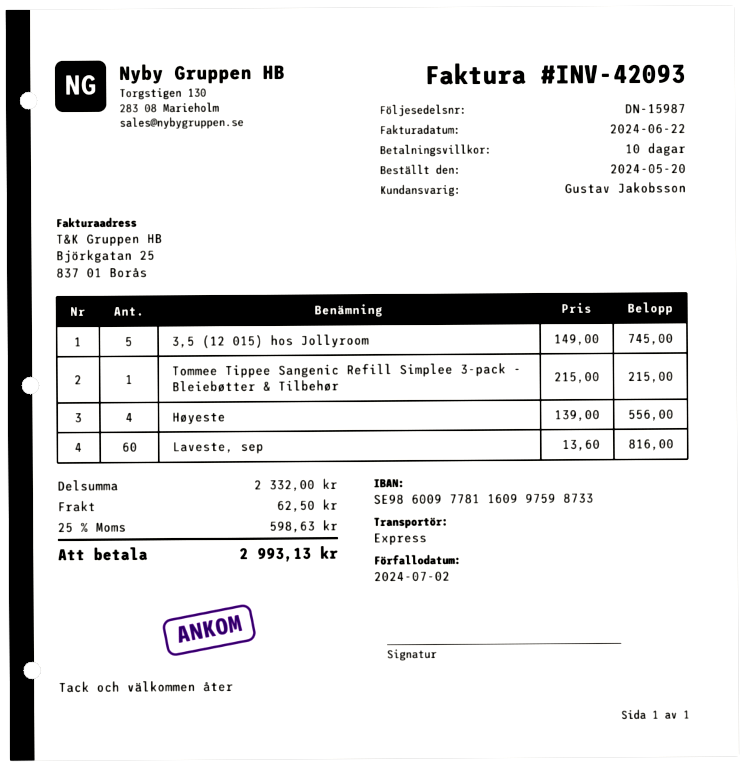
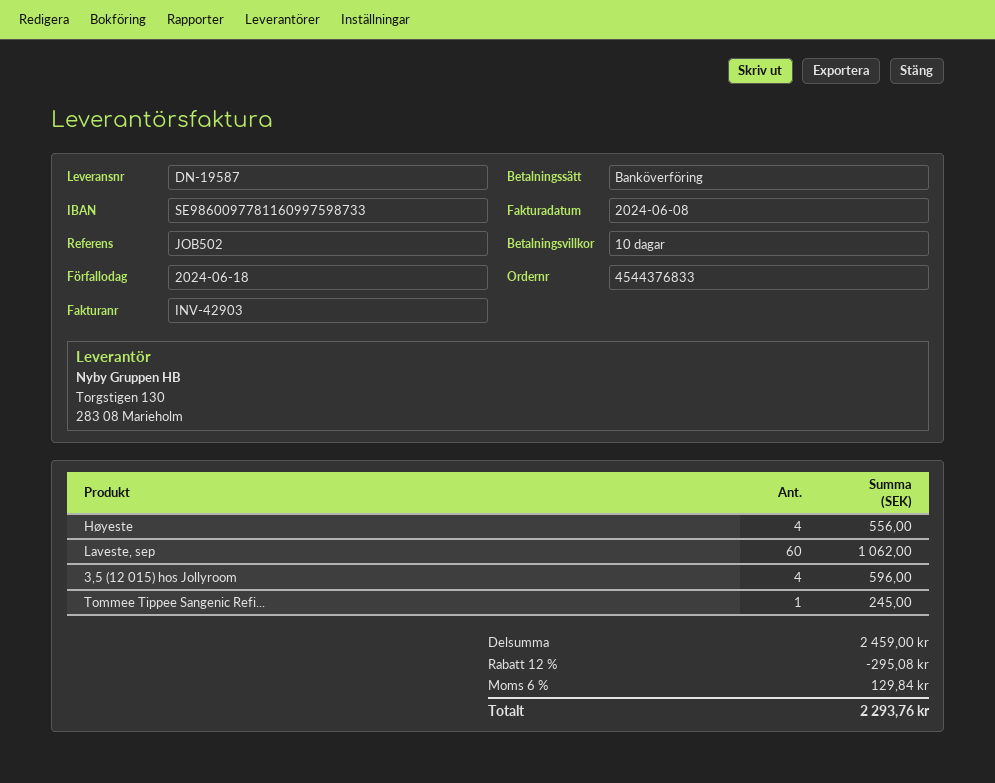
delivery note number: DN-15987 -> DN-19587
invoice number: INV-42093 -> INV-42903
invoice date: 2024-06-22 -> 2024-06-08
due date: 2024-07-02 -> 2024-06-18
3,5 (12 015) hos Jollyroom: 5 for 745.00 -> 4 for 596.00
Tommee Tippee Sangenic Refill Simplee 3-pack - Bleiebøtter & Tilbehør: 1 for 215.00 -> 1 for 245.00
Laveste, sep: 60 for 816.00 -> 60 for 1062.00
subtotal: 2332.00 -> 2459.00
discount: none -> 12% = 295.08
shipping: 62.50 -> none
tax: 25% = 598.63 -> 6% = 129.84
total: 2993.13 -> 2293.76

